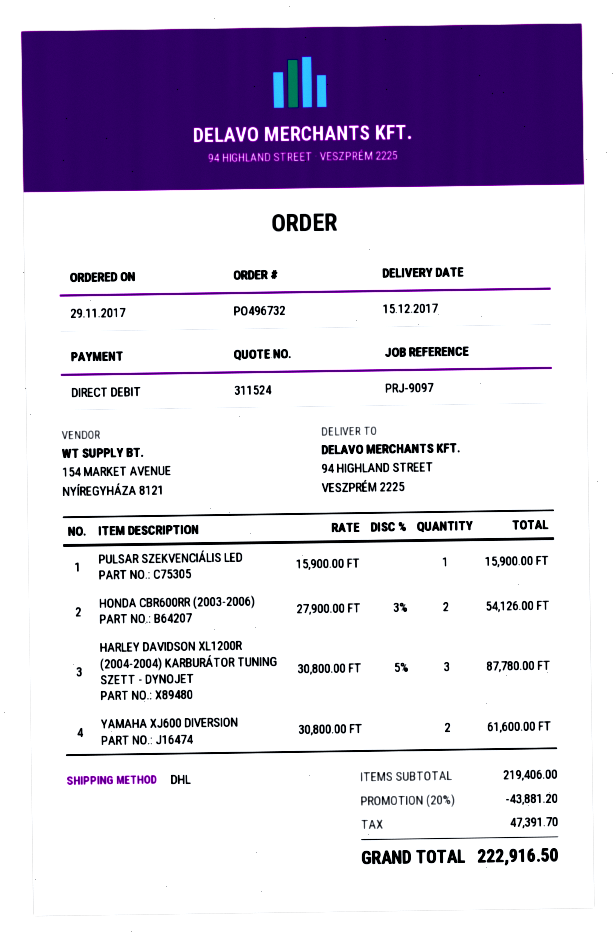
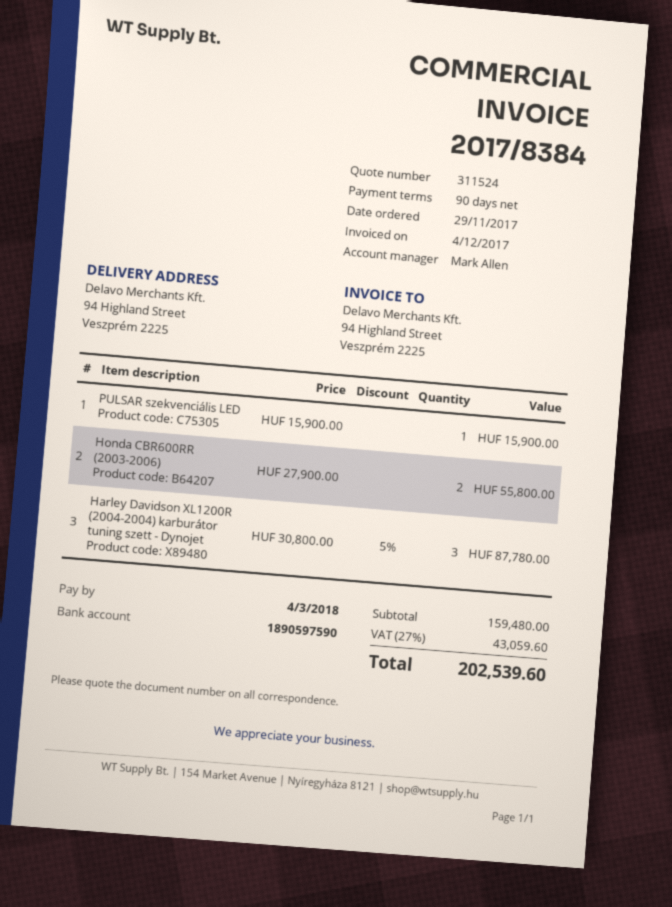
HONDA CBR600RR (2003-2006): 2 x 27900.00 - 3% = 54126.00 -> 2 x 27900.00 = 55800.00
YAMAHA XJ600 DIVERSION: 2 x 30800.00 = 61600.00 -> none
subtotal: 219406.00 -> 159480.00
discount: 20% = 43881.20 -> none
tax: 47391.70 -> 43059.60
total: 222916.50 -> 202539.60

